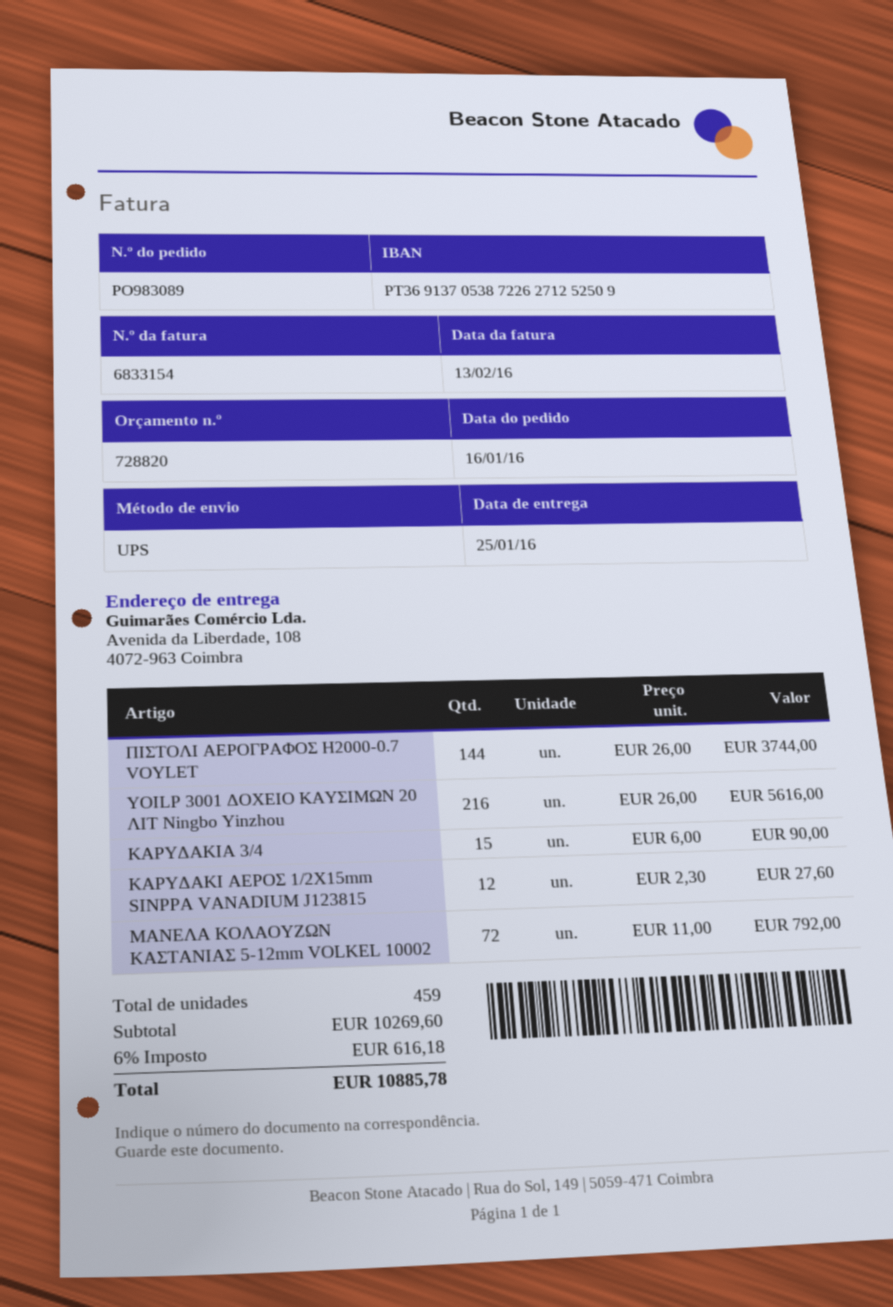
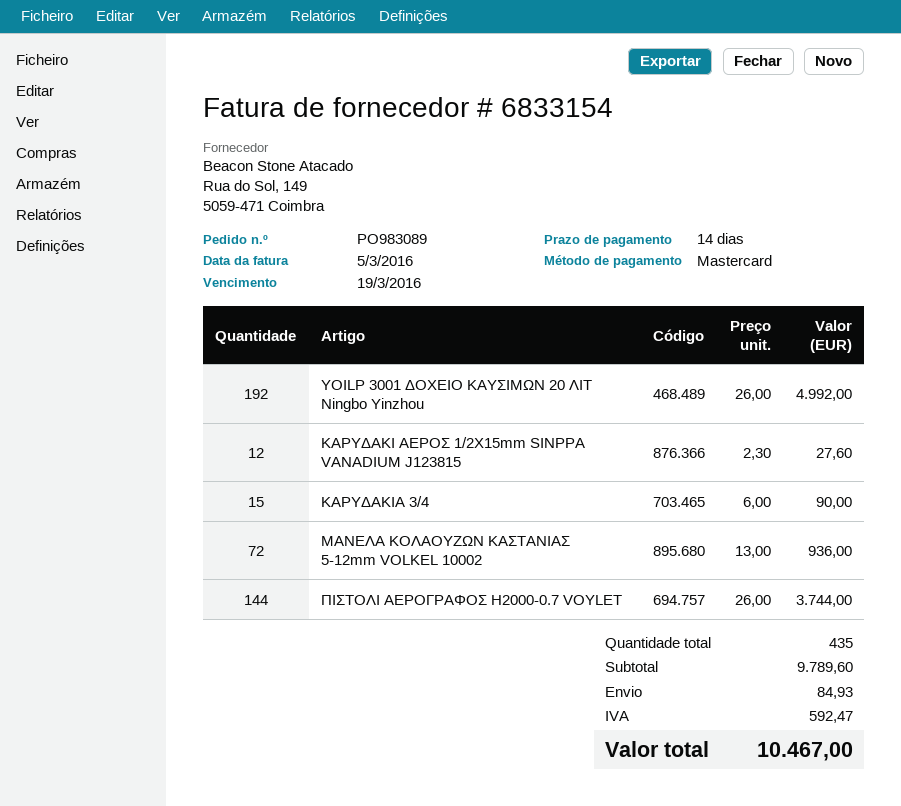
invoice date: 2016-02-13 -> 2016-03-05
YOILP 3001 ΔΟΧΕΙΟ ΚΑΥΣΙΜΩΝ 20 ΛΙΤ Ningbo Yinzhou: 216 x 26.00 = 5616.00 -> 192 x 26.00 = 4992.00
ΜΑΝΕΛΑ ΚΟΛΑΟΥΖΩΝ ΚΑΣΤΑΝΙΑΣ 5-12mm VOLKEL 10002: 72 x 11.00 = 792.00 -> 72 x 13.00 = 936.00
total quantity: 459 -> 435
subtotal: 10269.60 -> 9789.60
shipping: none -> 84.93
tax: 616.18 -> 592.47
total: 10885.78 -> 10467.00

